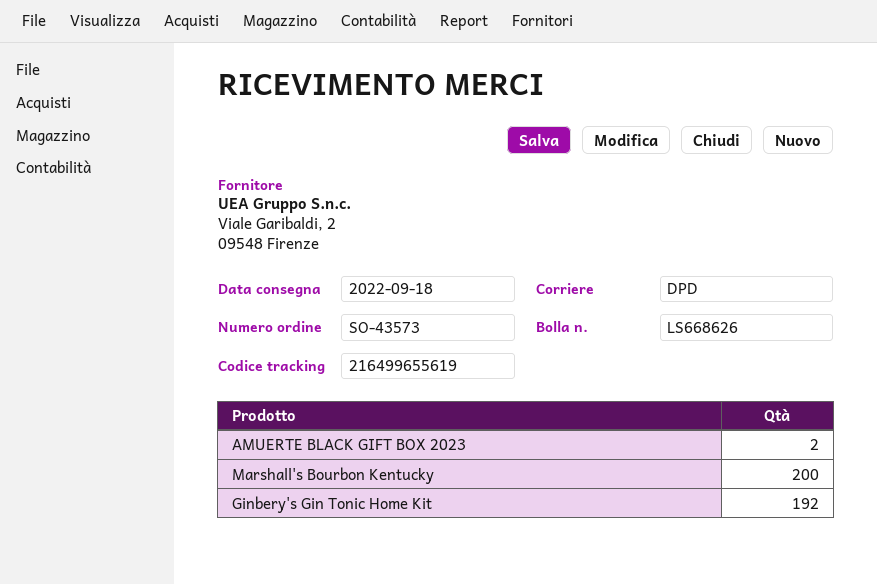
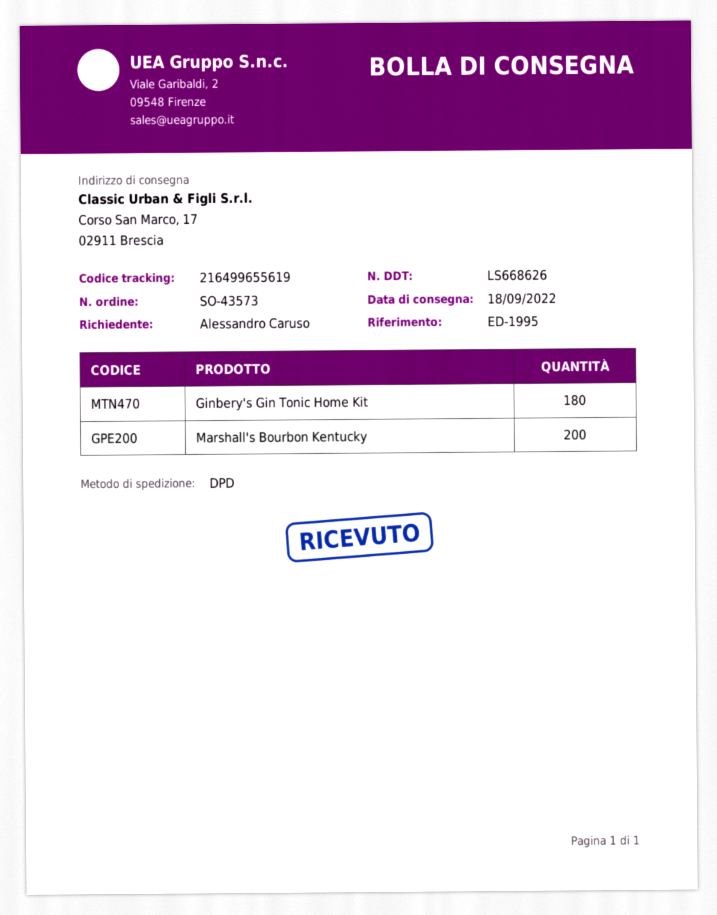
AMUERTE BLACK GIFT BOX 2023: 2 -> none
Ginbery's Gin Tonic Home Kit: 192 -> 180

